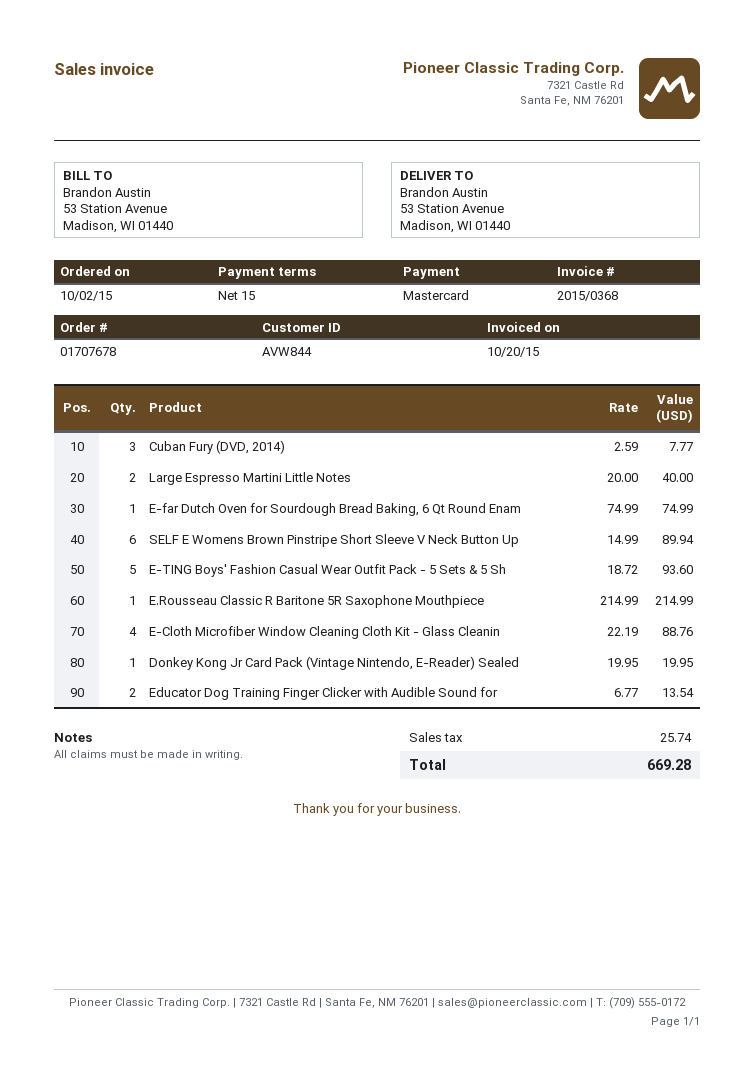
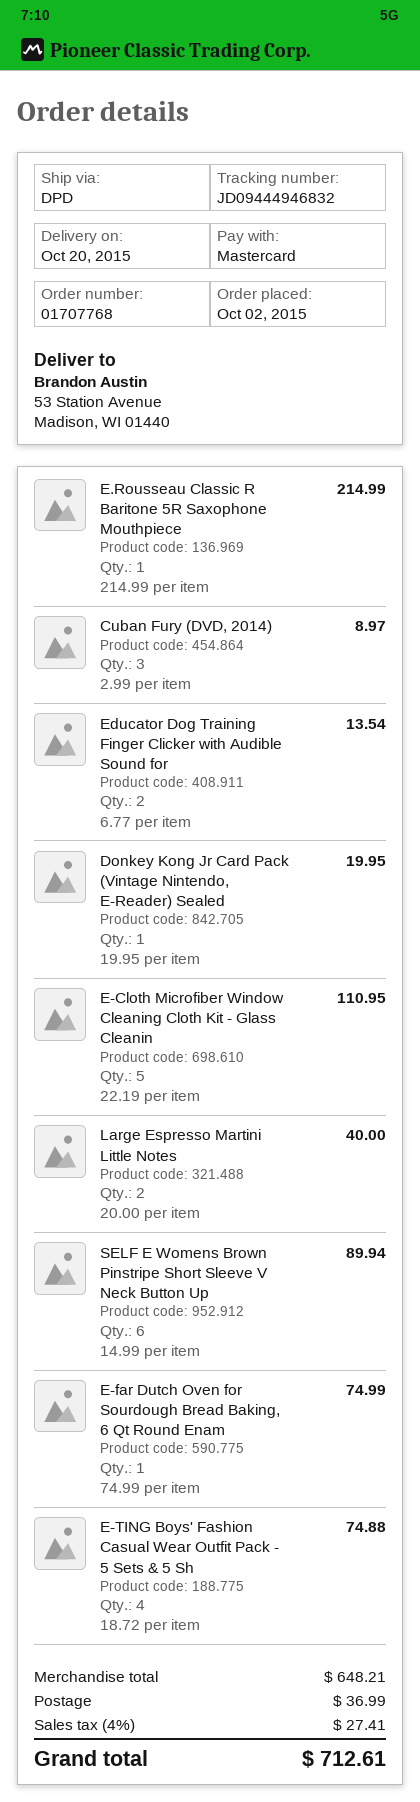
order number: 01707678 -> 01707768
Cuban Fury (DVD, 2014): 3 x 2.59 = 7.77 -> 3 x 2.99 = 8.97
E-TING Boys' Fashion Casual Wear Outfit Pack - 5 Sets & 5 Sh: 5 x 18.72 = 93.60 -> 4 x 18.72 = 74.88
E-Cloth Microfiber Window Cleaning Cloth Kit - Glass Cleanin: 4 x 22.19 = 88.76 -> 5 x 22.19 = 110.95
shipping: none -> 36.99
tax: 25.74 -> 27.41
total: 669.28 -> 712.61

